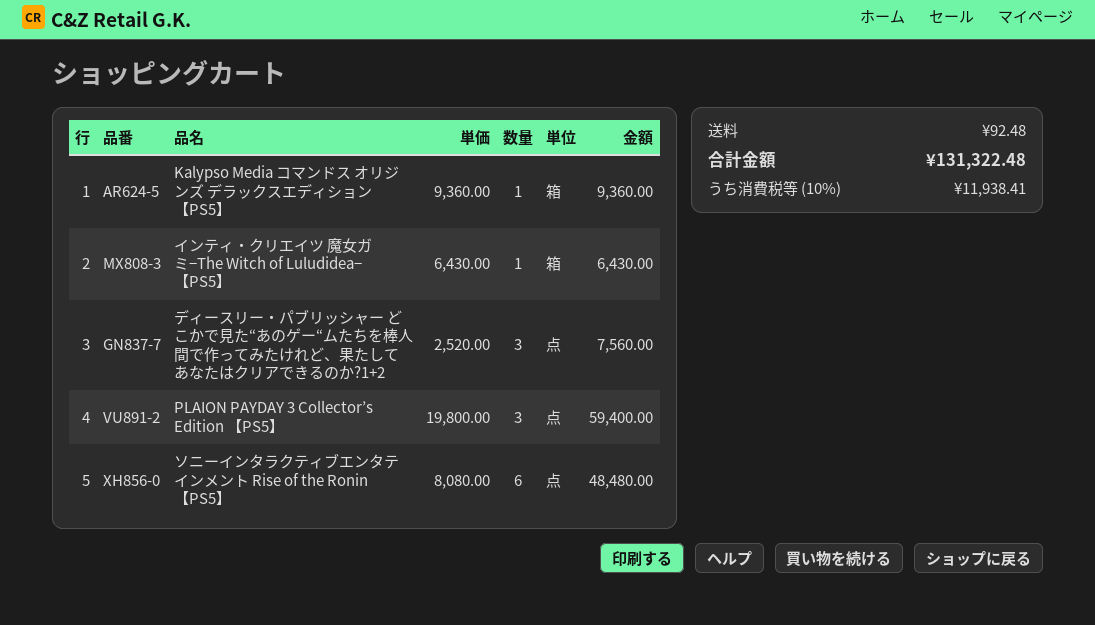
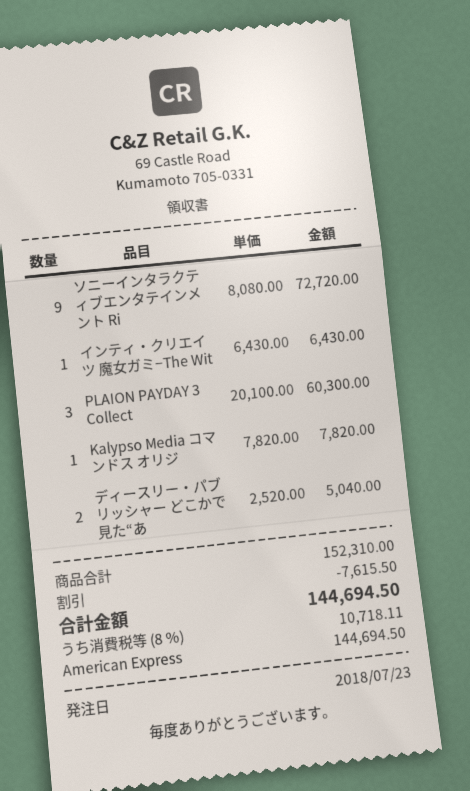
Kalypso Media コマンドス オリジンズ デラックスエディション 【PS5】: 1 x 9360.00 = 9360.00 -> 1 x 7820.00 = 7820.00
ディースリー・パブリッシャー どこかで見た“あのゲー“ムたちを棒人間で作ってみたけれど、果たしてあなたはクリアできるのか?1+2: 3 x 2520.00 = 7560.00 -> 2 x 2520.00 = 5040.00
PLAION PAYDAY 3 Collector’s Edition 【PS5】: 3 x 19800.00 = 59400.00 -> 3 x 20100.00 = 60300.00
ソニーインタラクティブエンタテインメント Rise of the Ronin 【PS5】: 6 x 8080.00 = 48480.00 -> 9 x 8080.00 = 72720.00
discount: none -> 7615.50
shipping: 92.48 -> none
tax: 10% = 11938.41 -> 8% = 10718.11
total: 131322.48 -> 144694.50

